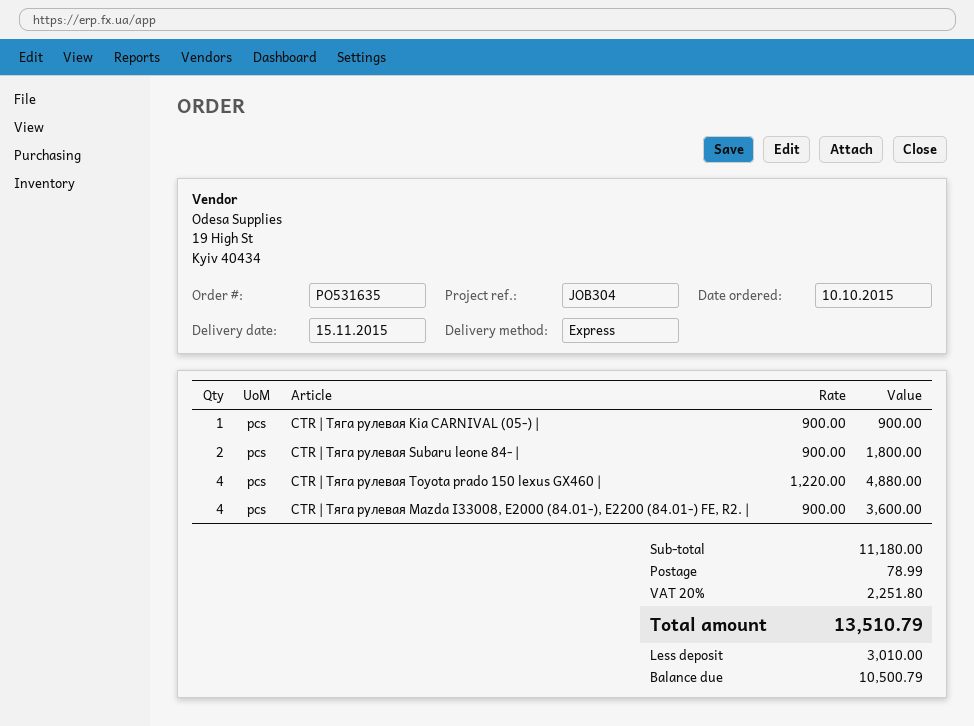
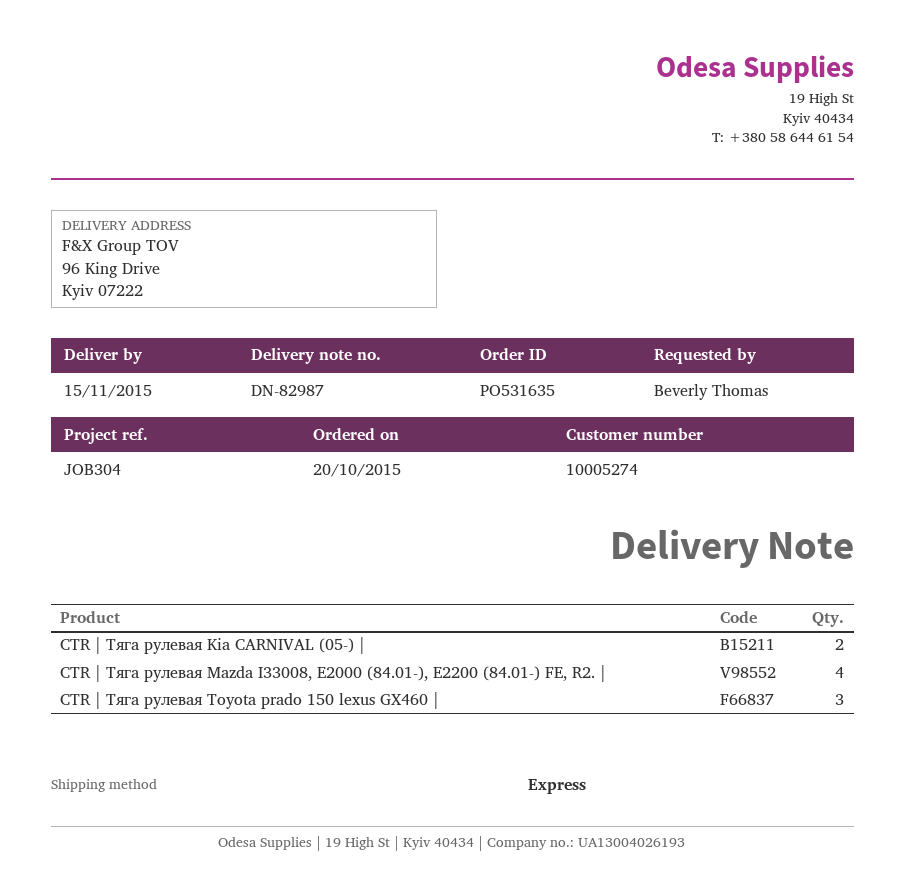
order date: 2015-10-10 -> 2015-10-20
CTR | Тяга рулевая Kia CARNIVAL (05-) |: 1 -> 2
CTR | Тяга рулевая Subaru leone 84- |: 2 -> none
CTR | Тяга рулевая Toyota prado 150 lexus GX460 |: 4 -> 3

